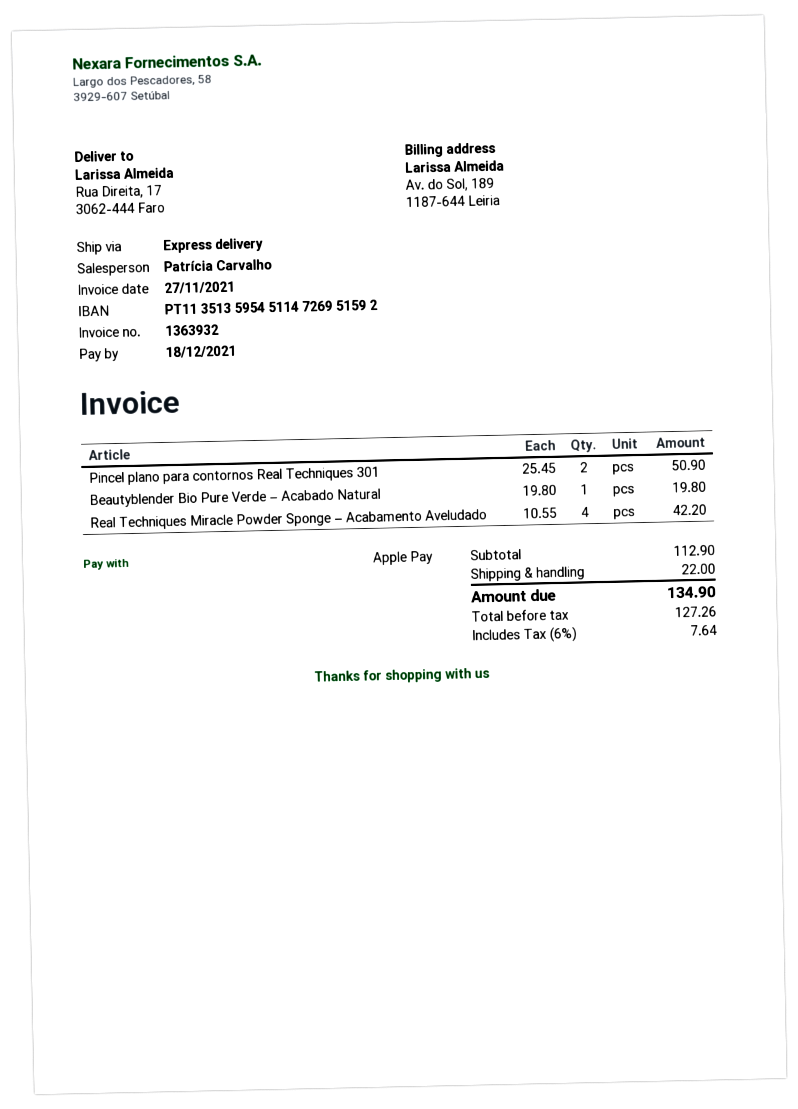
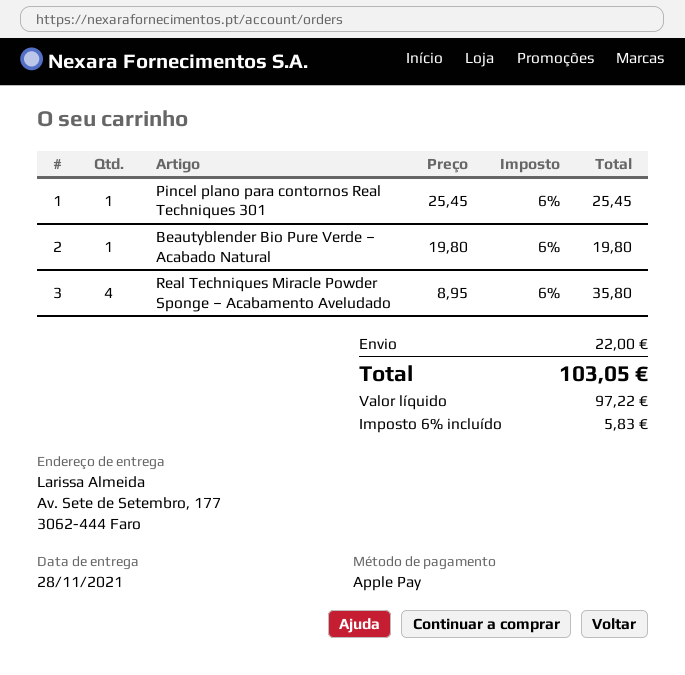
ship to: Rua Direita, 17, 3062-444 Faro -> Av. Sete de Setembro, 177, 3062-444 Faro
Pincel plano para contornos Real Techniques 301: 2 x 25.45 = 50.90 -> 1 x 25.45 = 25.45
Real Techniques Miracle Powder Sponge – Acabamento Aveludado: 4 x 10.55 = 42.20 -> 4 x 8.95 = 35.80
net: 127.26 -> 97.22
tax: 6% = 7.64 -> 6% = 5.83
total: 134.90 -> 103.05

